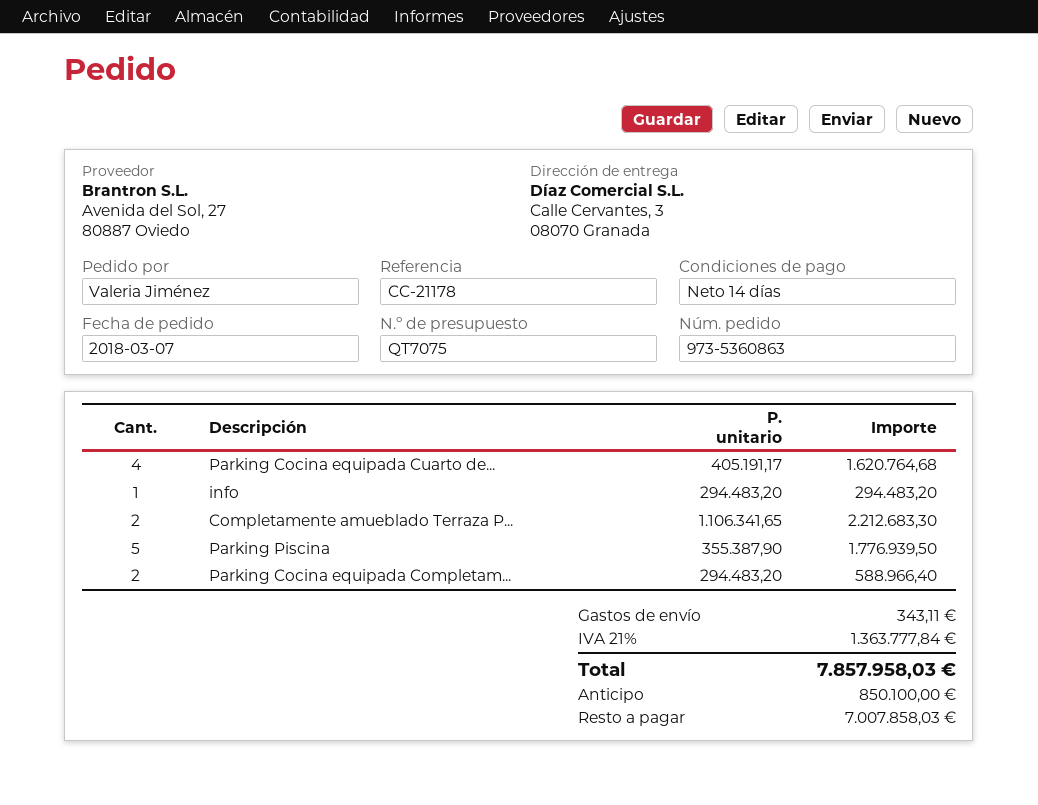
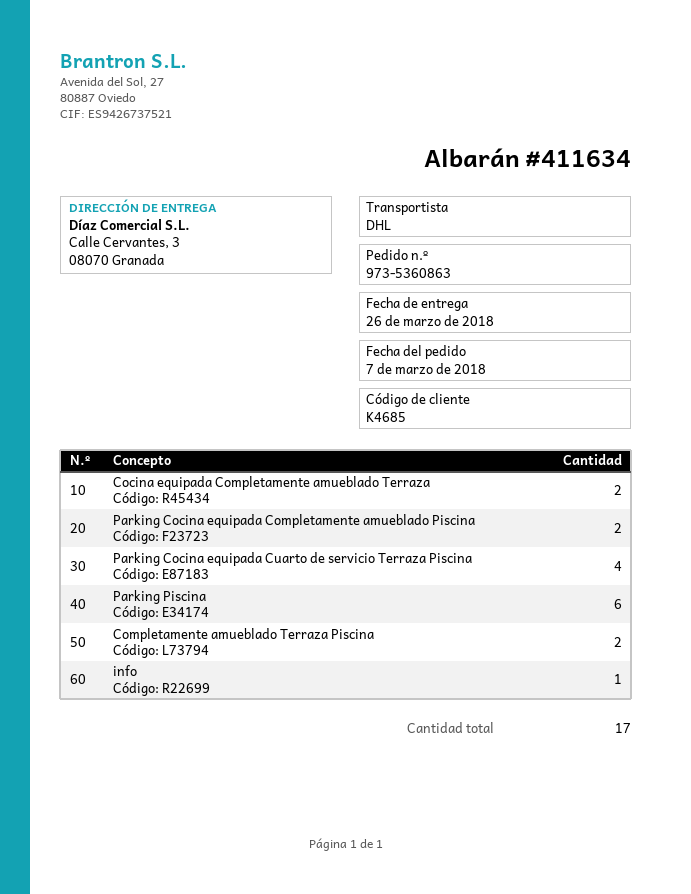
Parking Piscina: 5 -> 6
Cocina equipada Completamente amueblado Terraza: none -> 2

